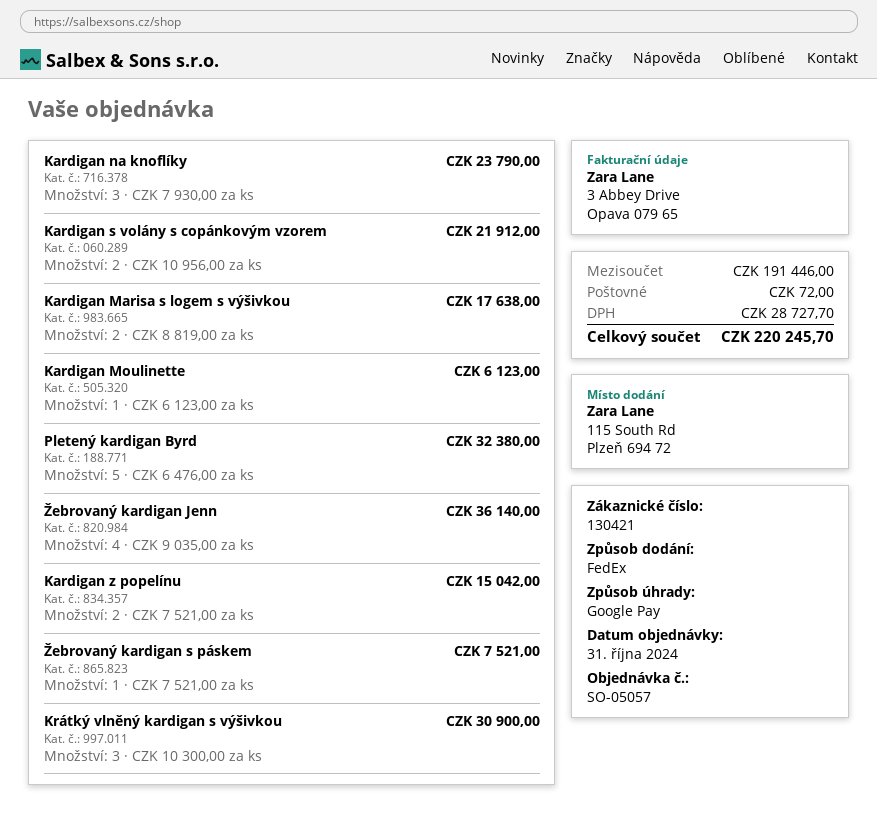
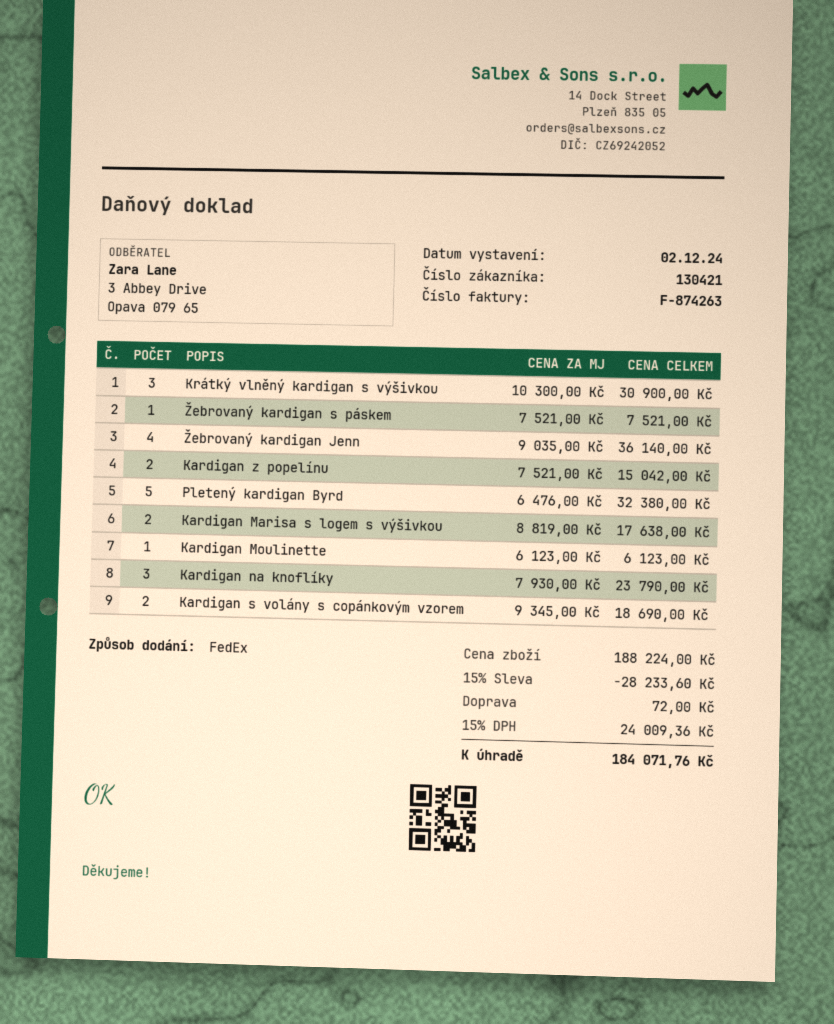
Kardigan s volány s copánkovým vzorem: 2 x 10956.00 = 21912.00 -> 2 x 9345.00 = 18690.00
subtotal: 191446.00 -> 188224.00
discount: none -> 15% = 28233.60
tax: 28727.70 -> 24009.36
total: 220245.70 -> 184071.76

